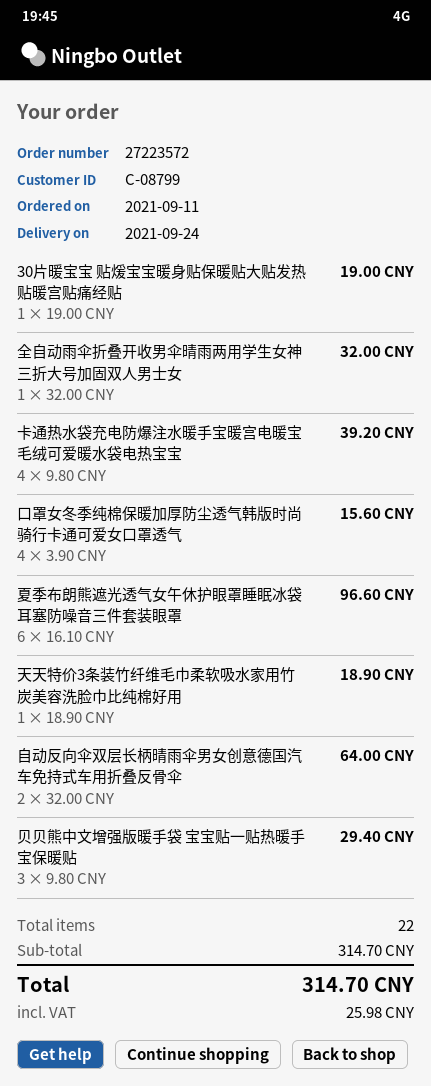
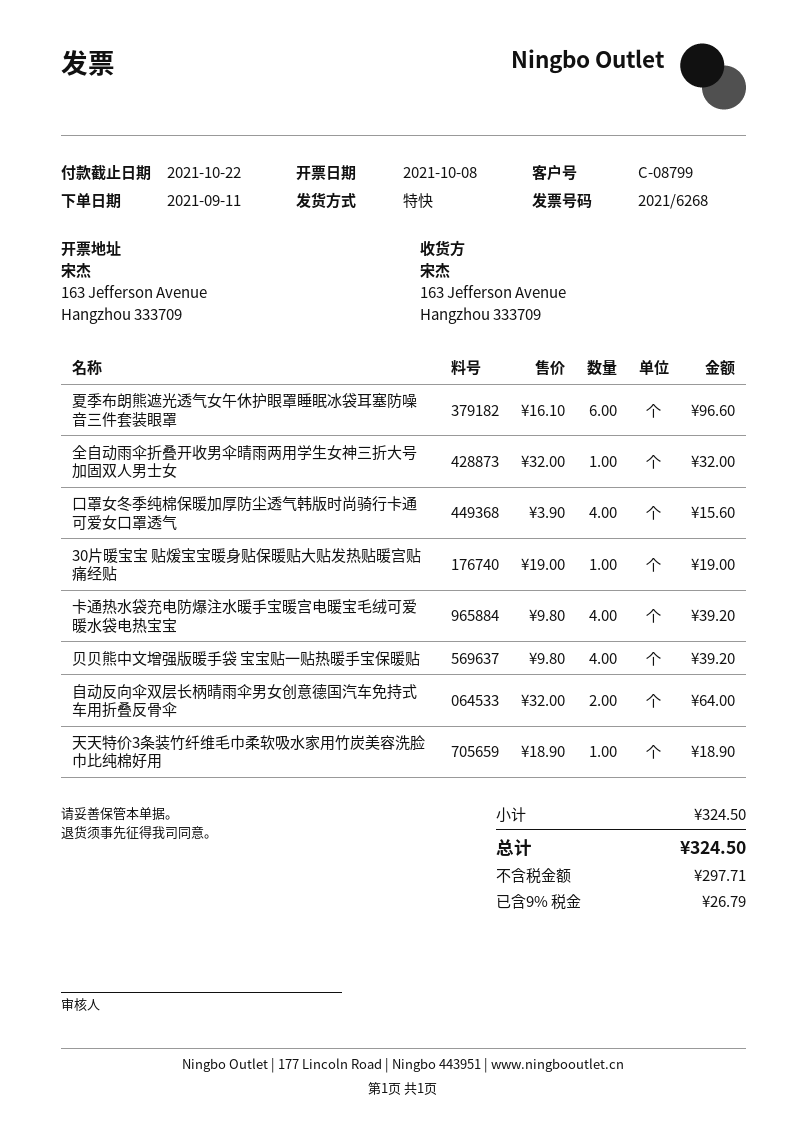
贝贝熊中文增强版暖手袋 宝宝贴一贴热暖手宝保暖贴: 3 x 9.80 = 29.40 -> 4 x 9.80 = 39.20
subtotal: 314.70 -> 324.50
tax: 25.98 -> 26.79
total: 314.70 -> 324.50

